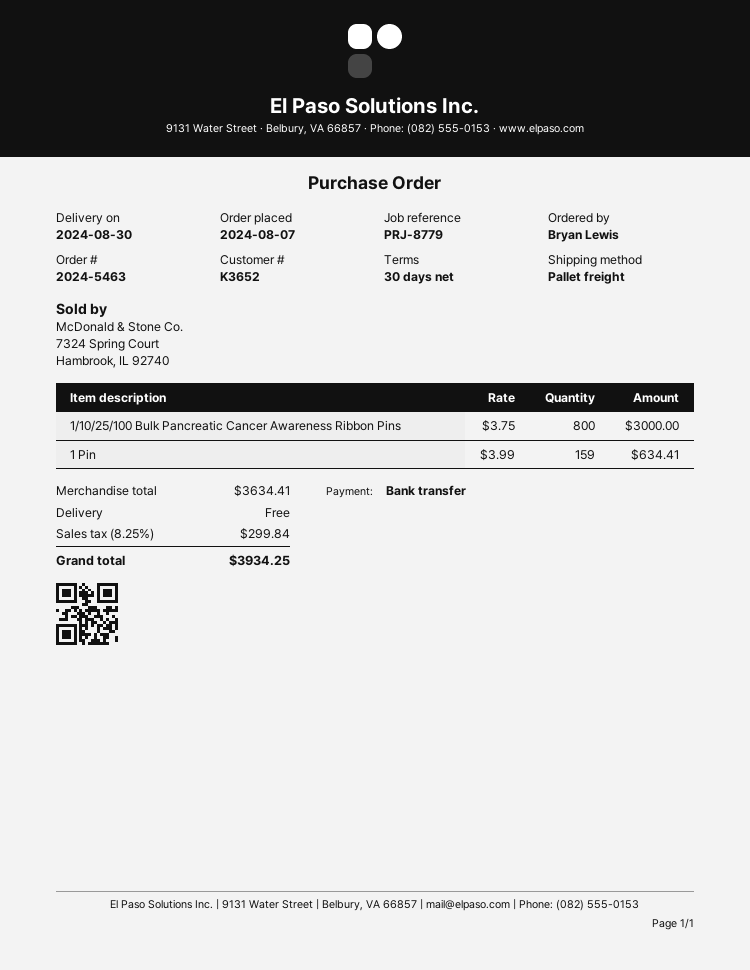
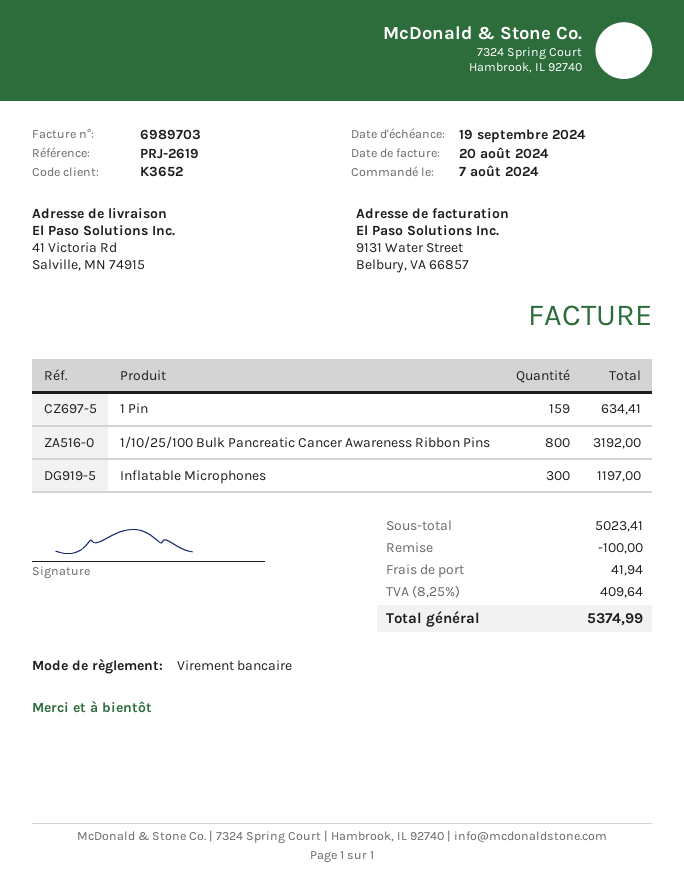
reference: PRJ-8779 -> PRJ-2619
1/10/25/100 Bulk Pancreatic Cancer Awareness Ribbon Pins: 800 for 3000.00 -> 800 for 3192.00
Inflatable Microphones: none -> 300 for 1197.00
subtotal: 3634.41 -> 5023.41
discount: none -> 100.00
shipping: 0.00 -> 41.94
tax: 8.25% = 299.84 -> 8.25% = 409.64
total: 3934.25 -> 5374.99

